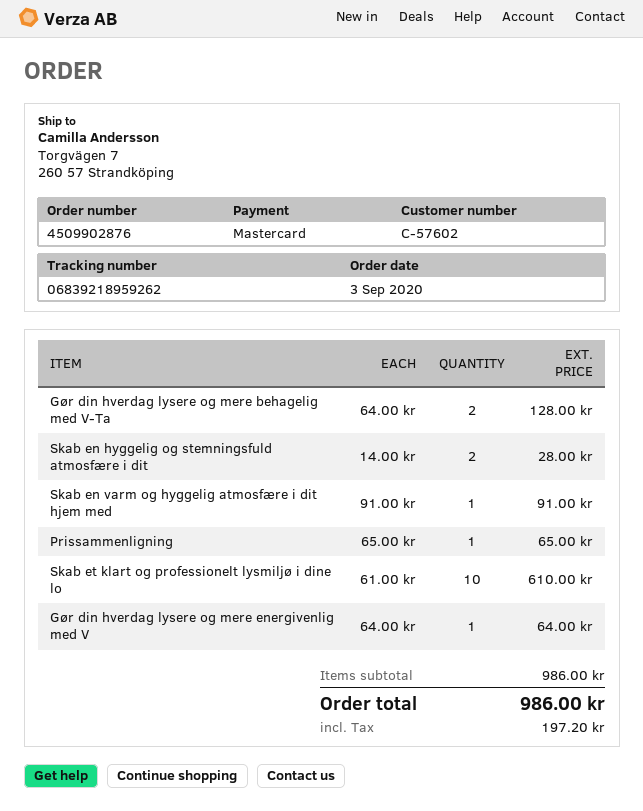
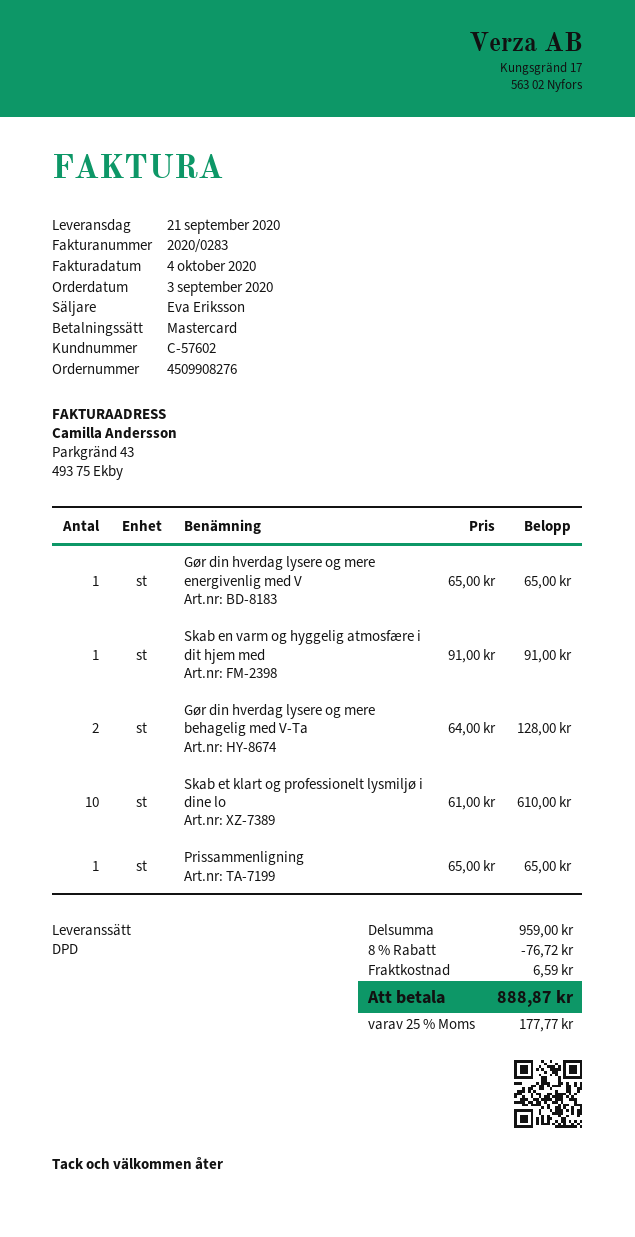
order number: 4509902876 -> 4509908276
Skab en hyggelig og stemningsfuld atmosfære i dit: 2 x 14.00 = 28.00 -> none
Gør din hverdag lysere og mere energivenlig med V: 1 x 64.00 = 64.00 -> 1 x 65.00 = 65.00
subtotal: 986.00 -> 959.00
discount: none -> 8% = 76.72
shipping: none -> 6.59
tax: 197.20 -> 177.77
total: 986.00 -> 888.87

